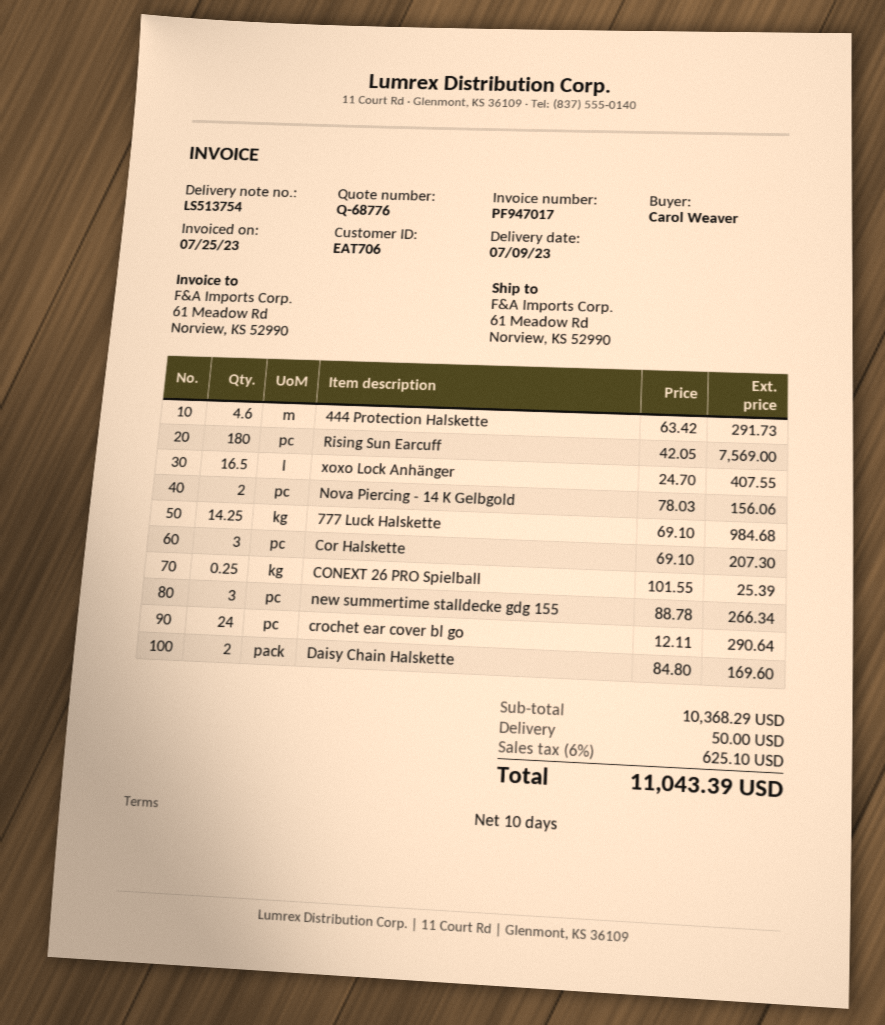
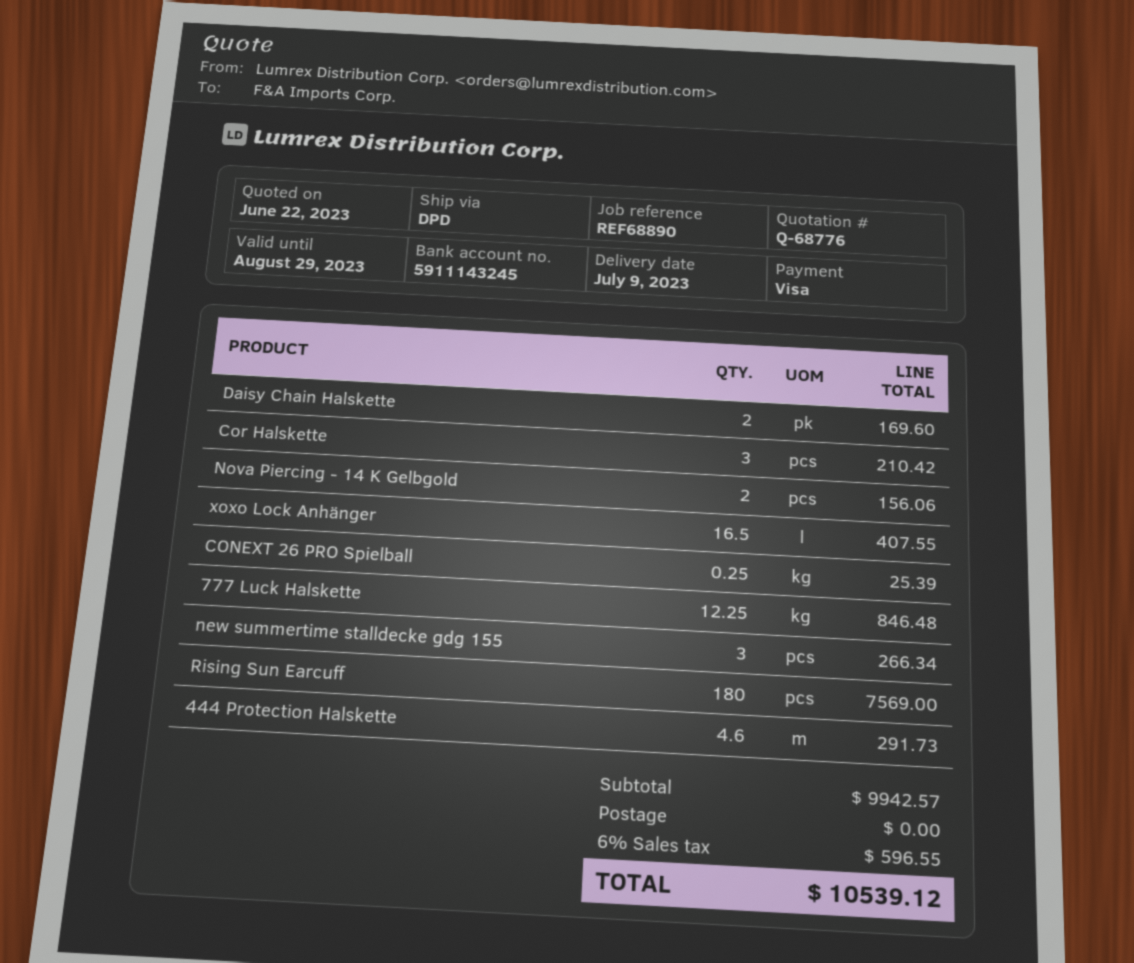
777 Luck Halskette: 14.25 for 984.68 -> 12.25 for 846.48
Cor Halskette: 3 for 207.30 -> 3 for 210.42
crochet ear cover bl go: 24 for 290.64 -> none
subtotal: 10368.29 -> 9942.57
shipping: 50.00 -> 0.00
tax: 6% = 625.10 -> 6% = 596.55
total: 11043.39 -> 10539.12

